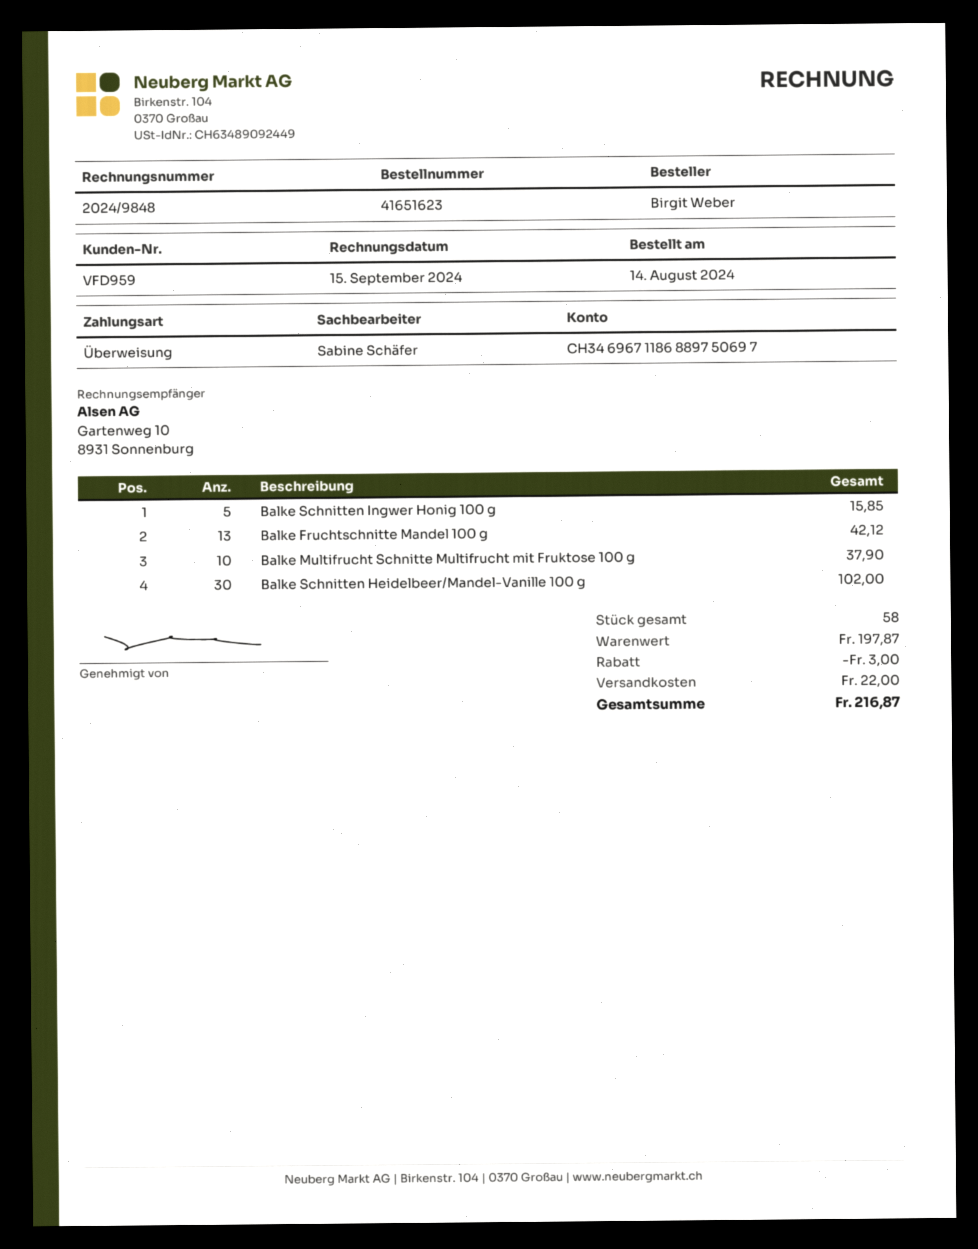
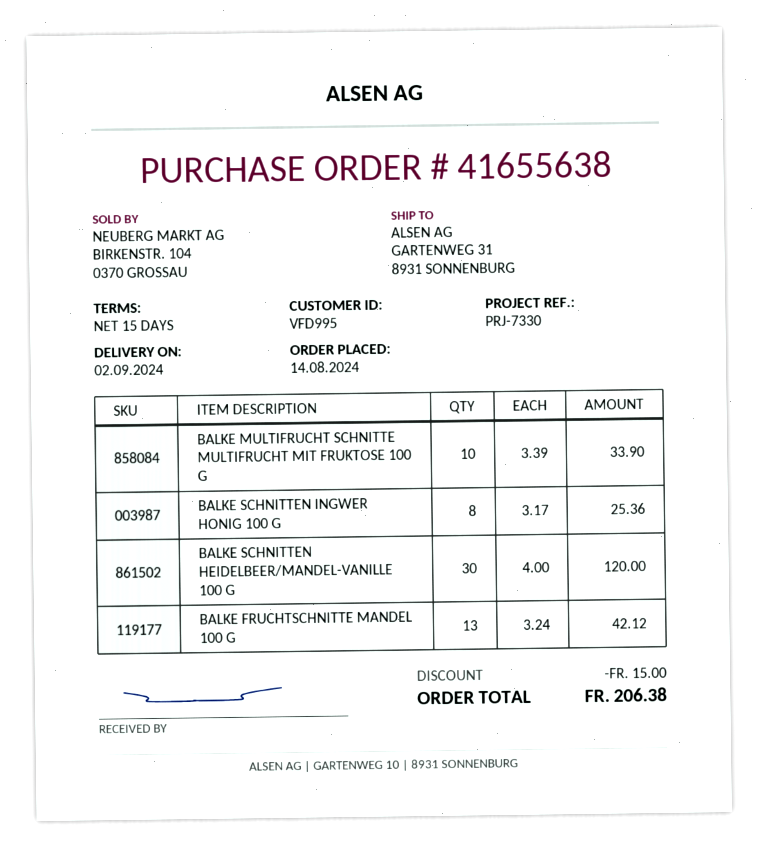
order number: 41651623 -> 41655638
customer number: VFD959 -> VFD995
Balke Schnitten Ingwer Honig 100 g: 5 for 15.85 -> 8 for 25.36
Balke Multifrucht Schnitte Multifrucht mit Fruktose 100 g: 10 for 37.90 -> 10 for 33.90
Balke Schnitten Heidelbeer/Mandel-Vanille 100 g: 30 for 102.00 -> 30 for 120.00
discount: 3.00 -> 15.00
shipping: 22.00 -> none
total: 216.87 -> 206.38

